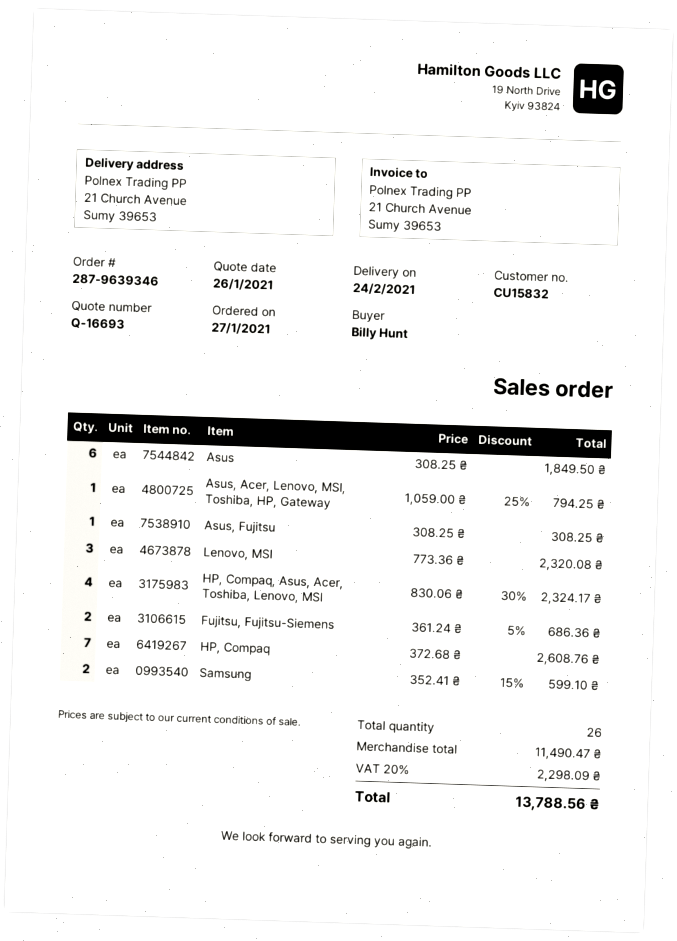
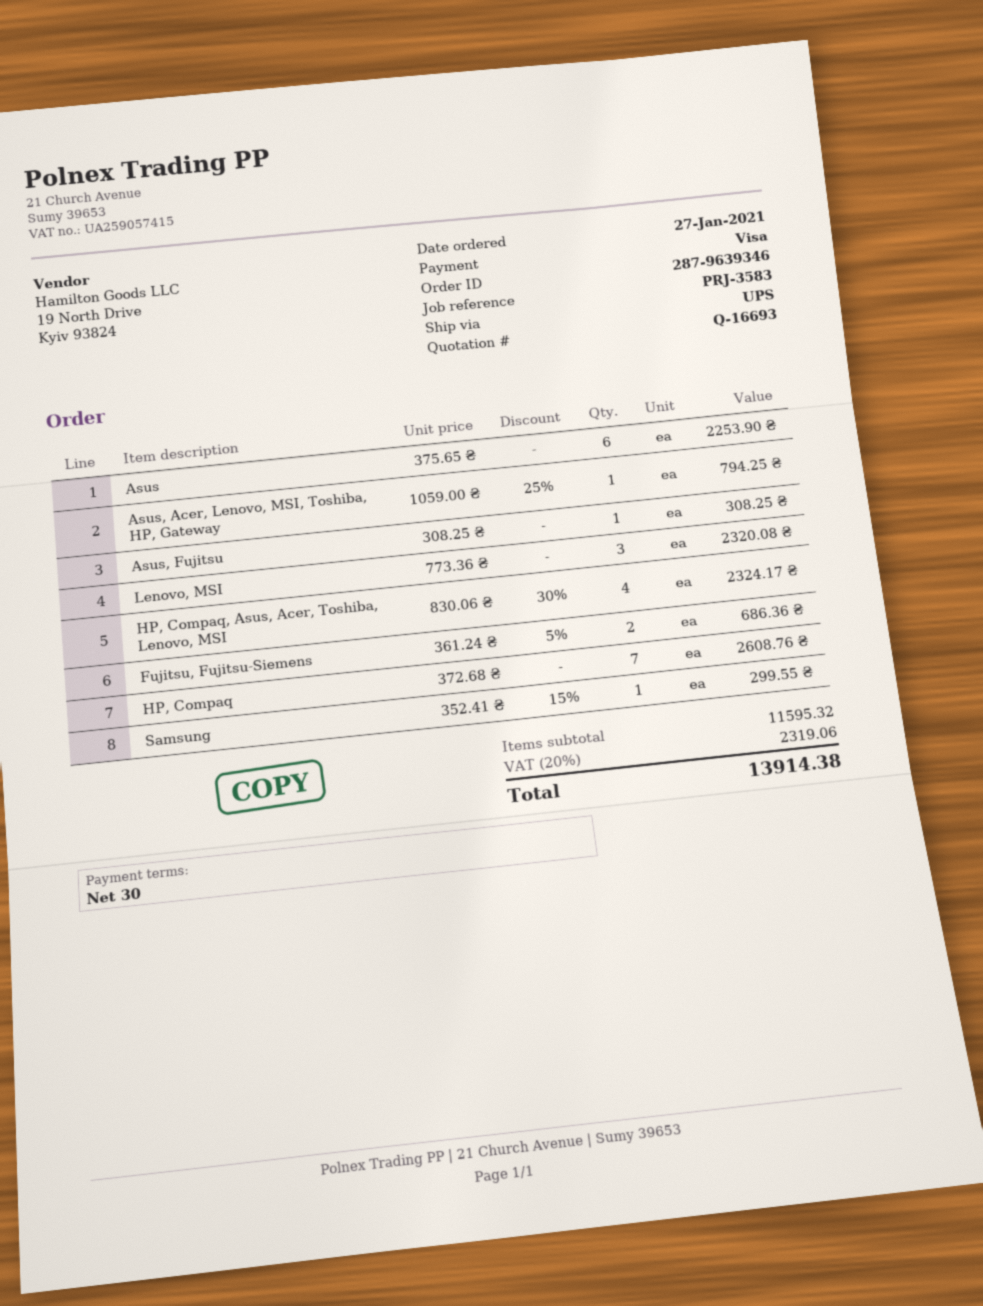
Asus: 6 x 308.25 = 1849.50 -> 6 x 375.65 = 2253.90
Samsung: 2 x 352.41 - 15% = 599.10 -> 1 x 352.41 - 15% = 299.55
subtotal: 11490.47 -> 11595.32
tax: 20% = 2298.09 -> 20% = 2319.06
total: 13788.56 -> 13914.38

